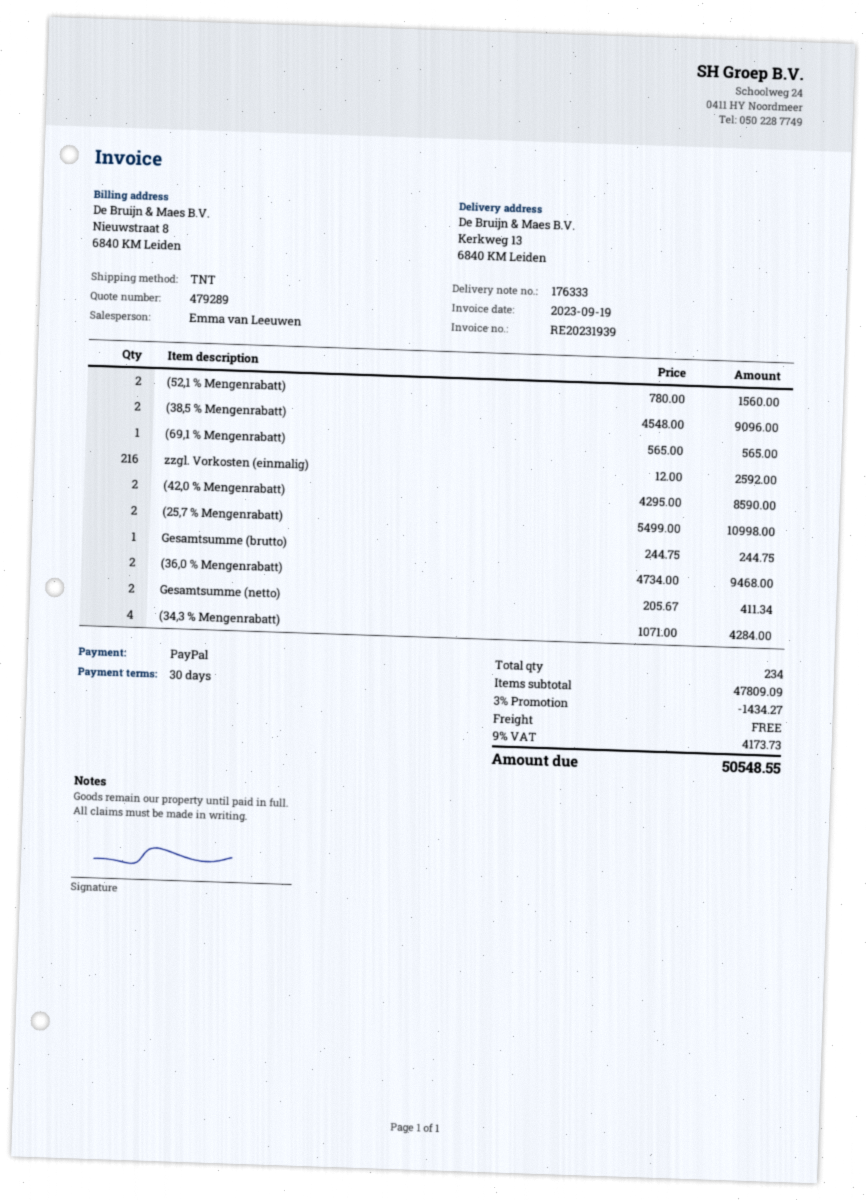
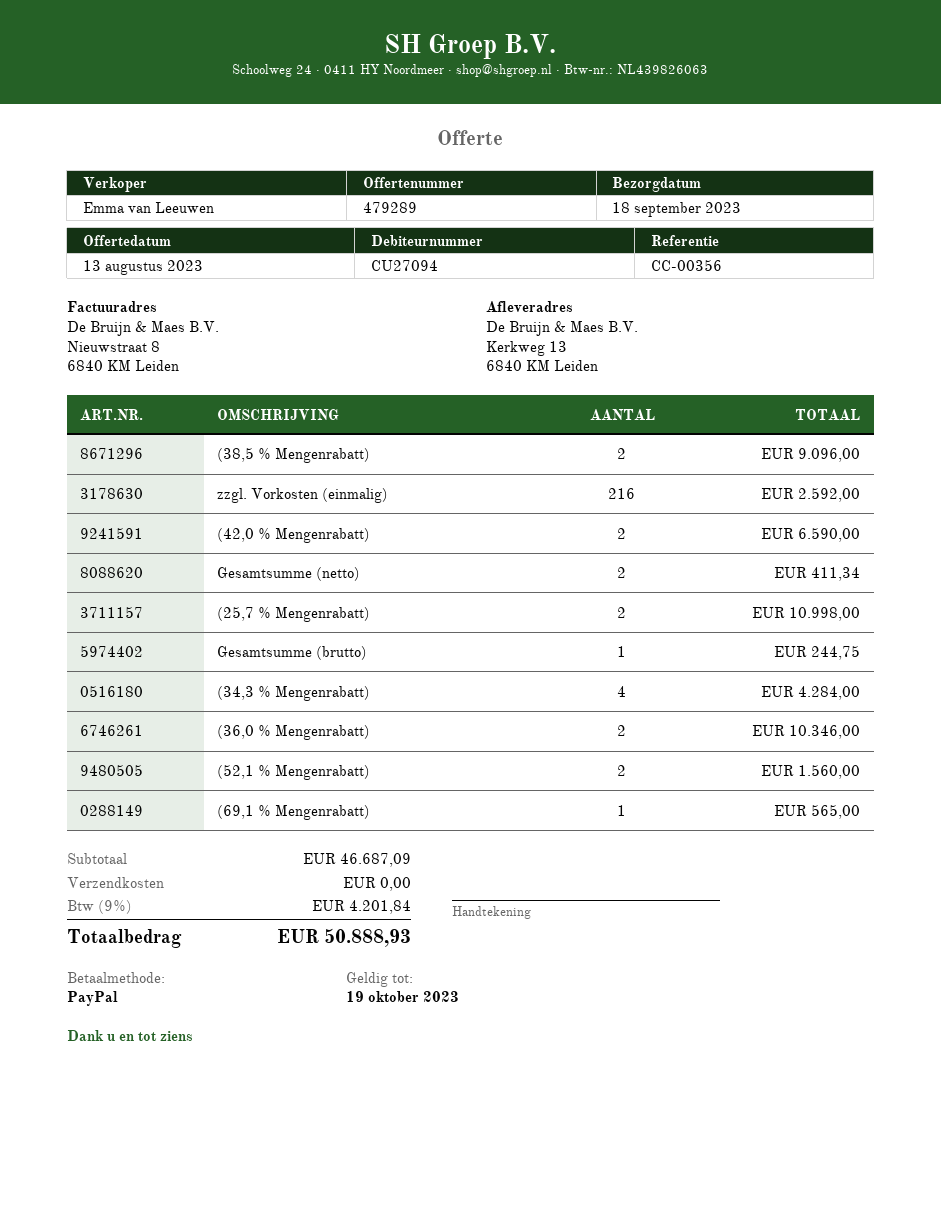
(42,0 % Mengenrabatt): 2 for 8590.00 -> 2 for 6590.00
(36,0 % Mengenrabatt): 2 for 9468.00 -> 2 for 10346.00
subtotal: 47809.09 -> 46687.09
discount: 3% = 1434.27 -> none
tax: 9% = 4173.73 -> 9% = 4201.84
total: 50548.55 -> 50888.93

